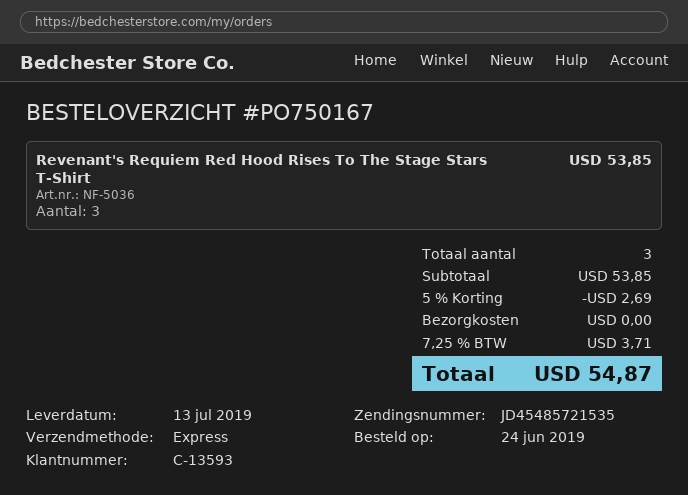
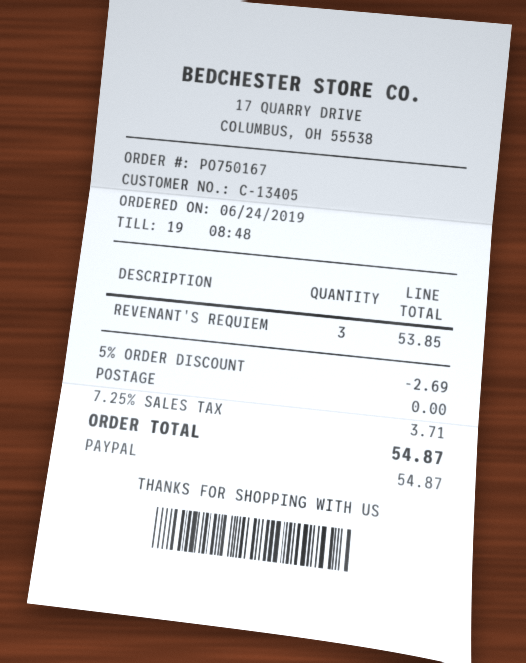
customer number: C-13593 -> C-13405

